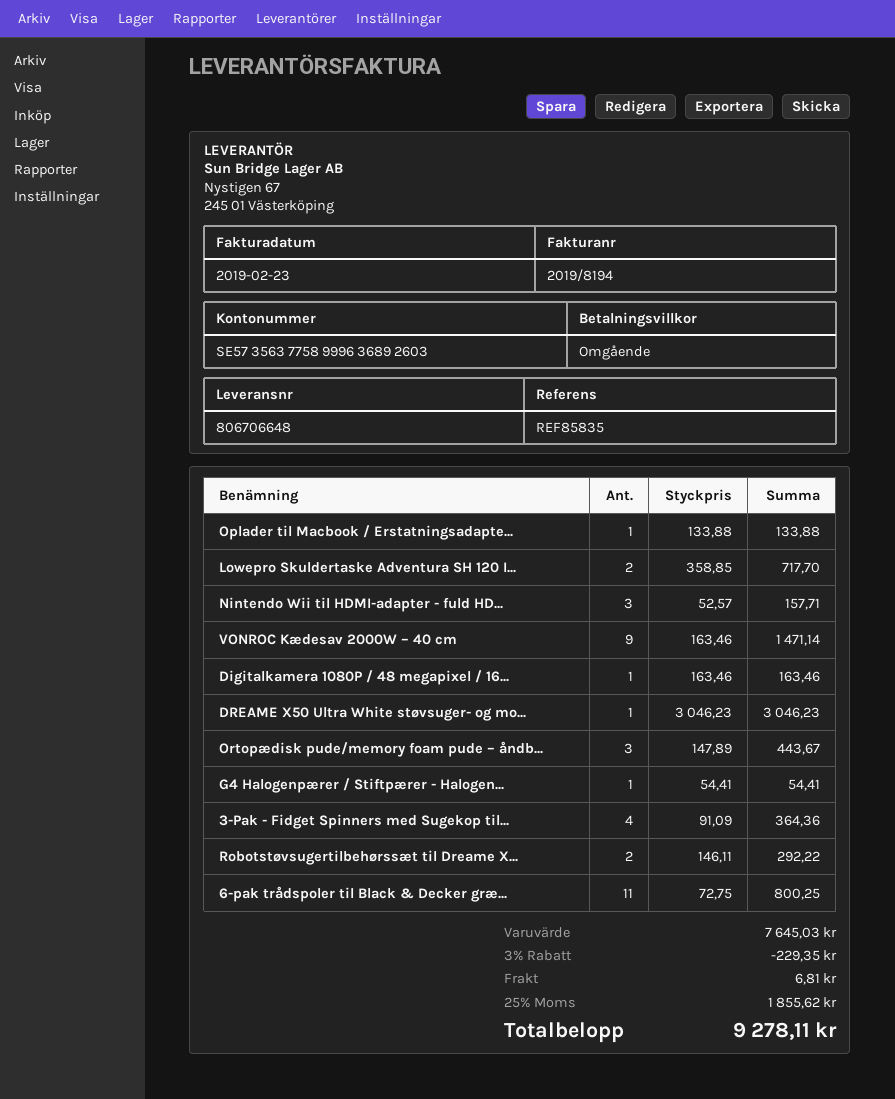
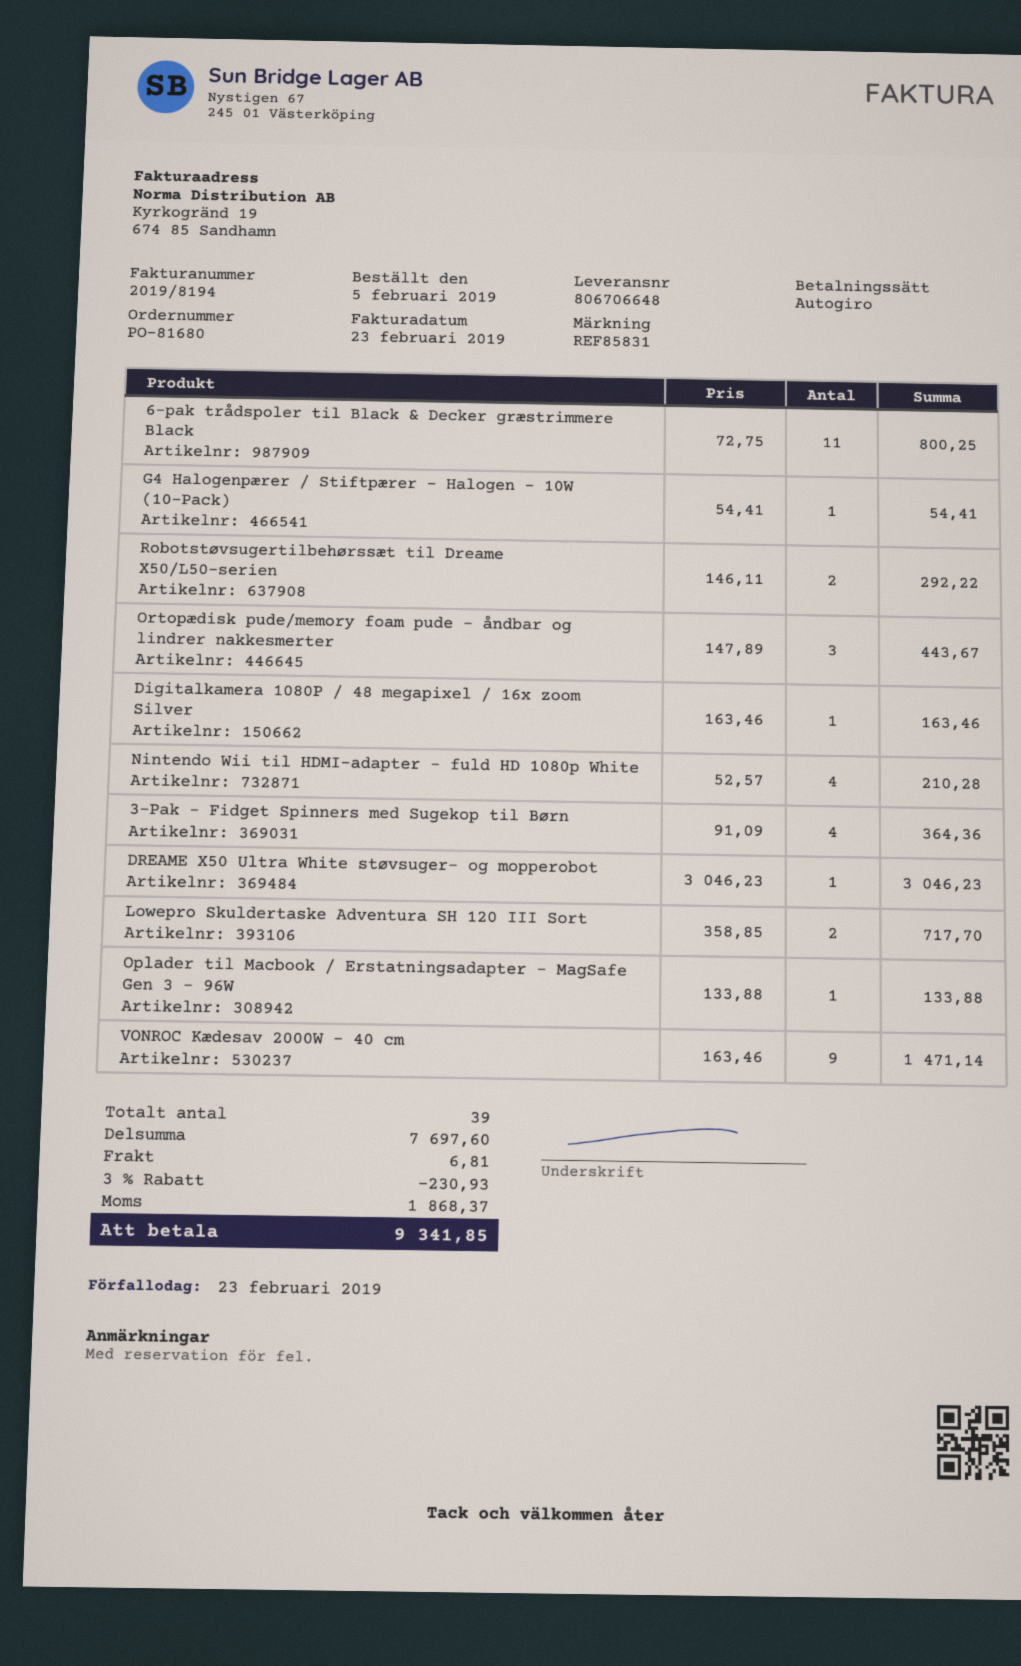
reference: REF85835 -> REF85831
Nintendo Wii til HDMI-adapter - fuld HD...: 3 x 52.57 = 157.71 -> 4 x 52.57 = 210.28
subtotal: 7645.03 -> 7697.60
discount: 3% = 229.35 -> 3% = 230.93
tax: 1855.62 -> 1868.37
total: 9278.11 -> 9341.85

